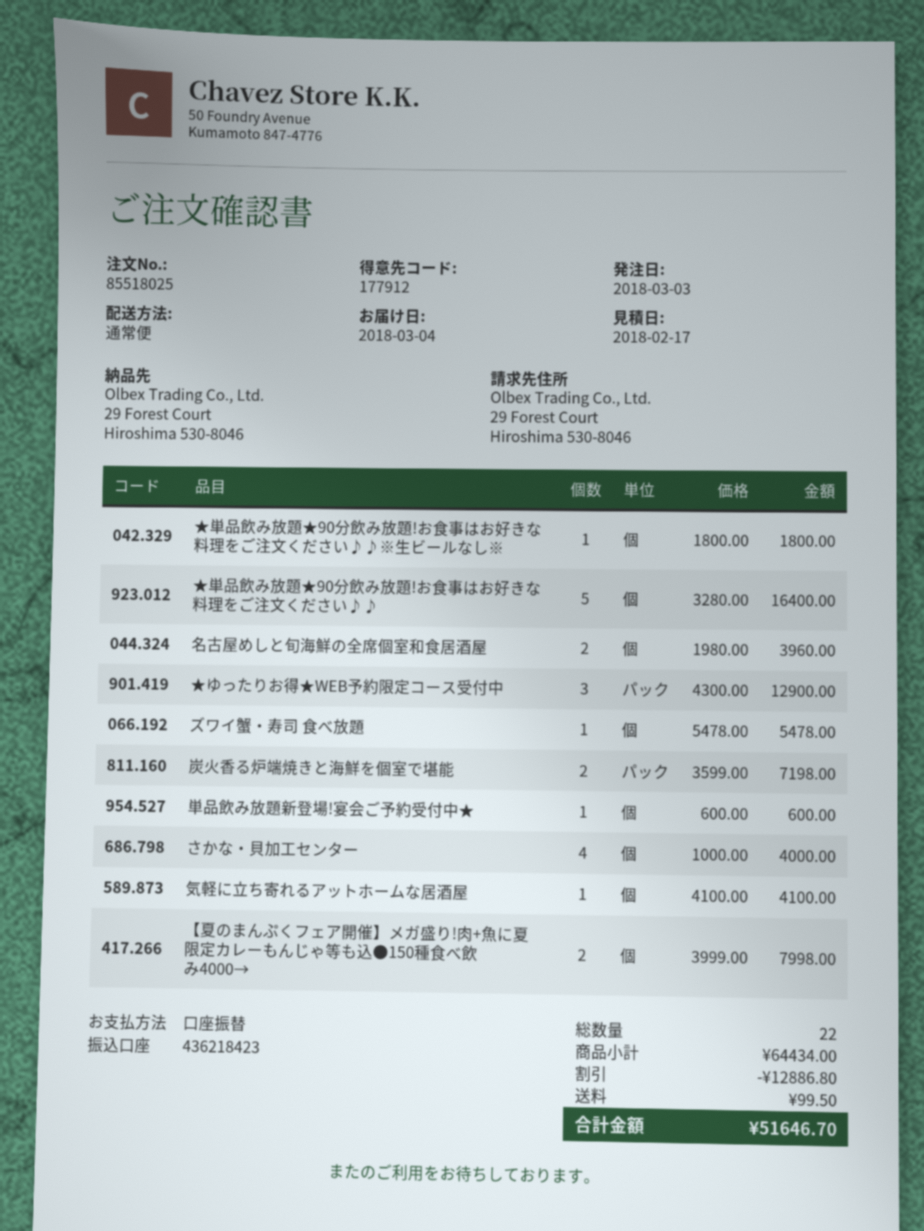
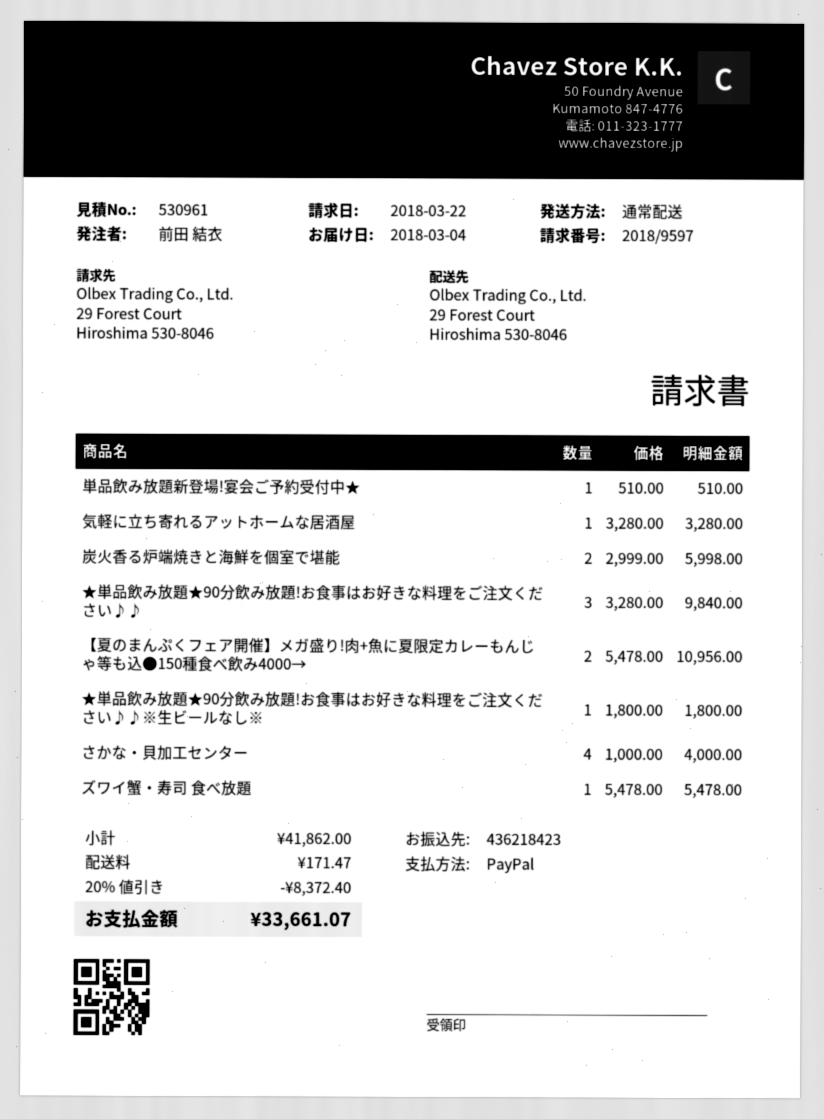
payment method: direct debit -> PayPal
★単品飲み放題★90分飲み放題!お食事はお好きな料理をご注文ください♪♪: 5 x 3280.00 = 16400.00 -> 3 x 3280.00 = 9840.00
名古屋めしと旬海鮮の全席個室和食居酒屋: 2 x 1980.00 = 3960.00 -> none
★ゆったりお得★WEB予約限定コース受付中: 3 x 4300.00 = 12900.00 -> none
炭火香る炉端焼きと海鮮を個室で堪能: 2 x 3599.00 = 7198.00 -> 2 x 2999.00 = 5998.00
単品飲み放題新登場!宴会ご予約受付中★: 1 x 600.00 = 600.00 -> 1 x 510.00 = 510.00
気軽に立ち寄れるアットホームな居酒屋: 1 x 4100.00 = 4100.00 -> 1 x 3280.00 = 3280.00
【夏のまんぷくフェア開催】メガ盛り!肉+魚に夏限定カレーもんじゃ等も込●150種食べ飲み4000→: 2 x 3999.00 = 7998.00 -> 2 x 5478.00 = 10956.00
subtotal: 64434.00 -> 41862.00
discount: 12886.80 -> 8372.40
shipping: 99.50 -> 171.47
total: 51646.70 -> 33661.07

